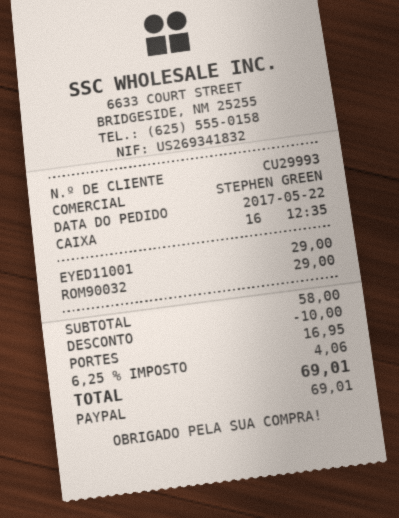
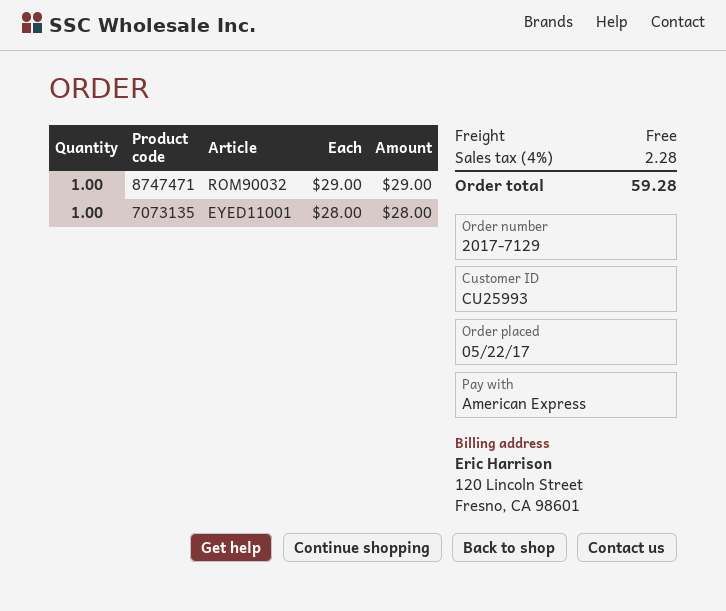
customer number: CU29993 -> CU25993
payment method: PayPal -> American Express
EYED11001: 1 x 29.00 = 29.00 -> 1 x 28.00 = 28.00
discount: 10.00 -> none
shipping: 16.95 -> 0.00
tax: 6.25% = 4.06 -> 4% = 2.28
total: 69.01 -> 59.28

